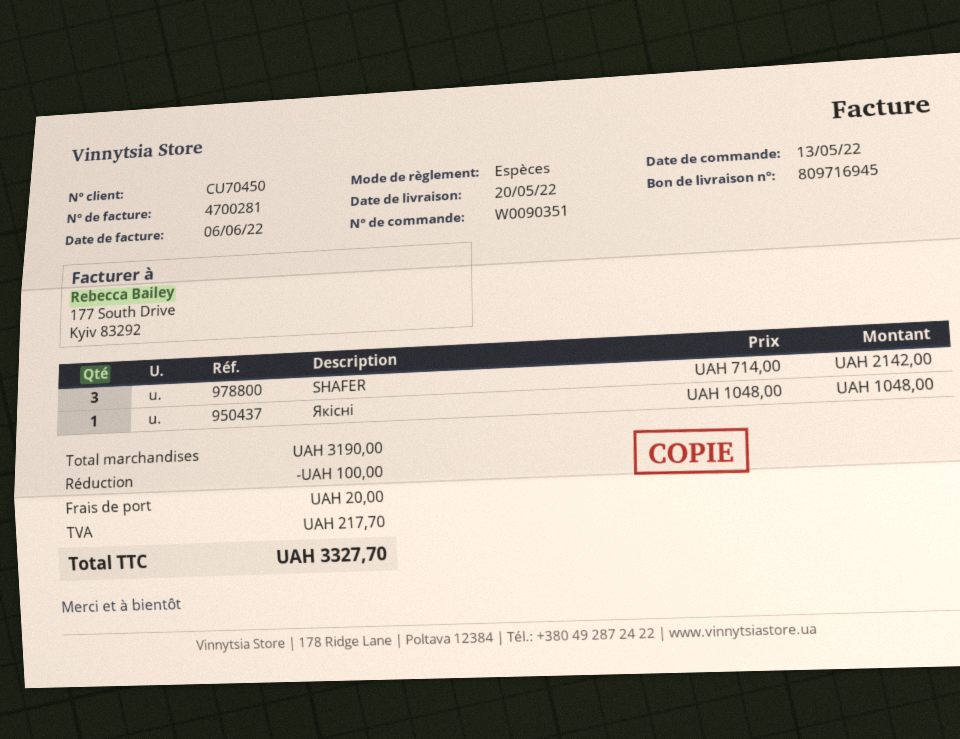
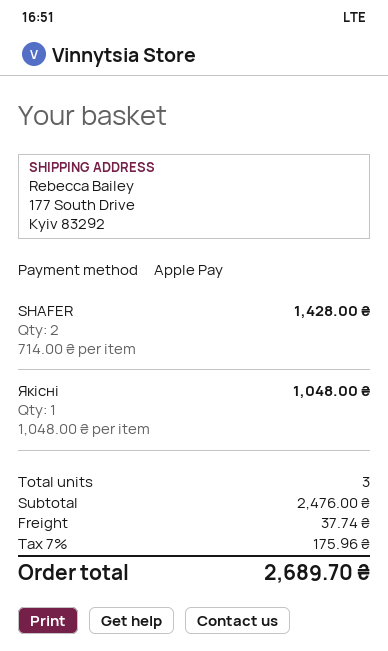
payment method: cash -> Apple Pay
SHAFER: 3 x 714.00 = 2142.00 -> 2 x 714.00 = 1428.00
subtotal: 3190.00 -> 2476.00
discount: 100.00 -> none
shipping: 20.00 -> 37.74
tax: 217.70 -> 175.96
total: 3327.70 -> 2689.70

